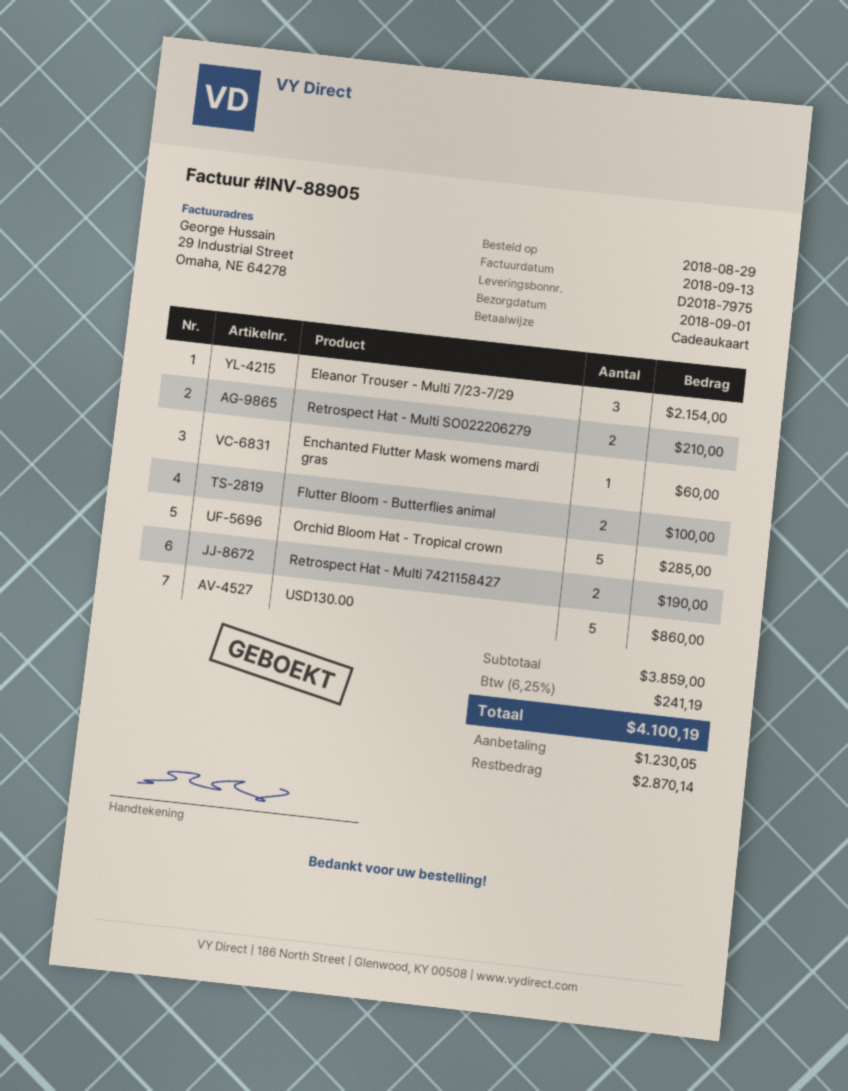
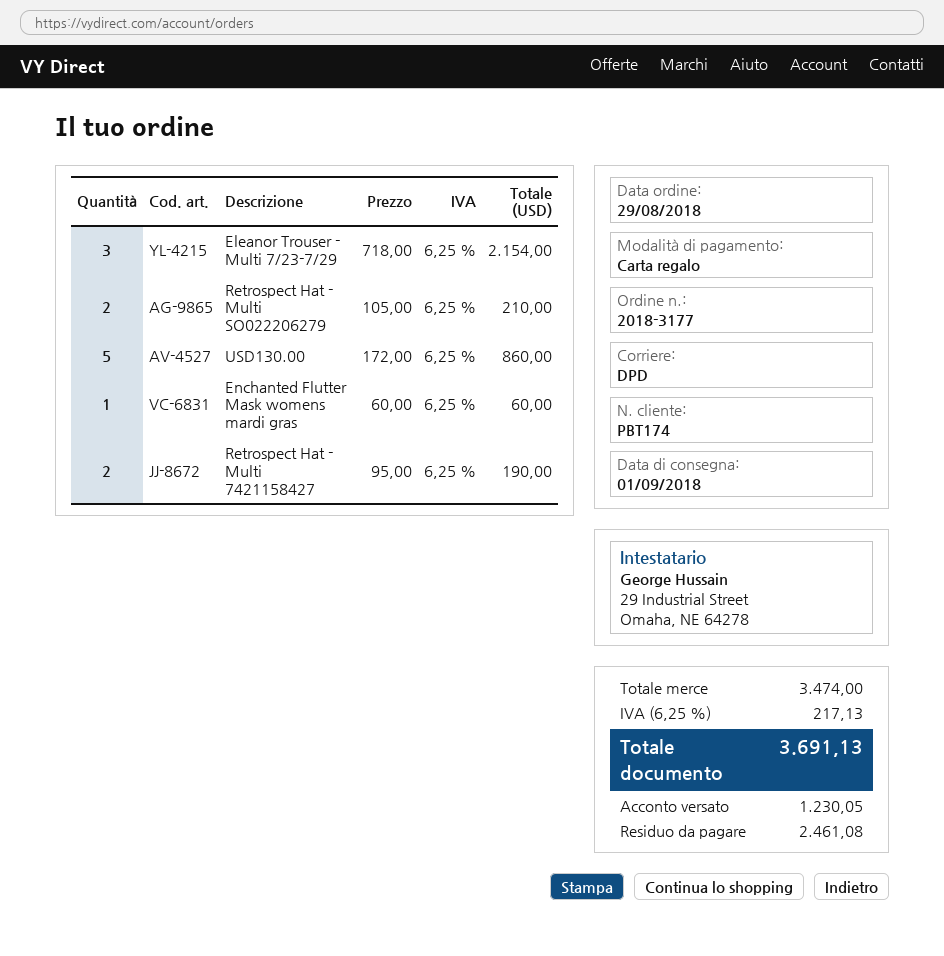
Flutter Bloom - Butterflies animal: 2 for 100.00 -> none
Orchid Bloom Hat - Tropical crown: 5 for 285.00 -> none
subtotal: 3859.00 -> 3474.00
tax: 6.25% = 241.19 -> 6.25% = 217.13
total: 4100.19 -> 3691.13
balance: 2870.14 -> 2461.08

